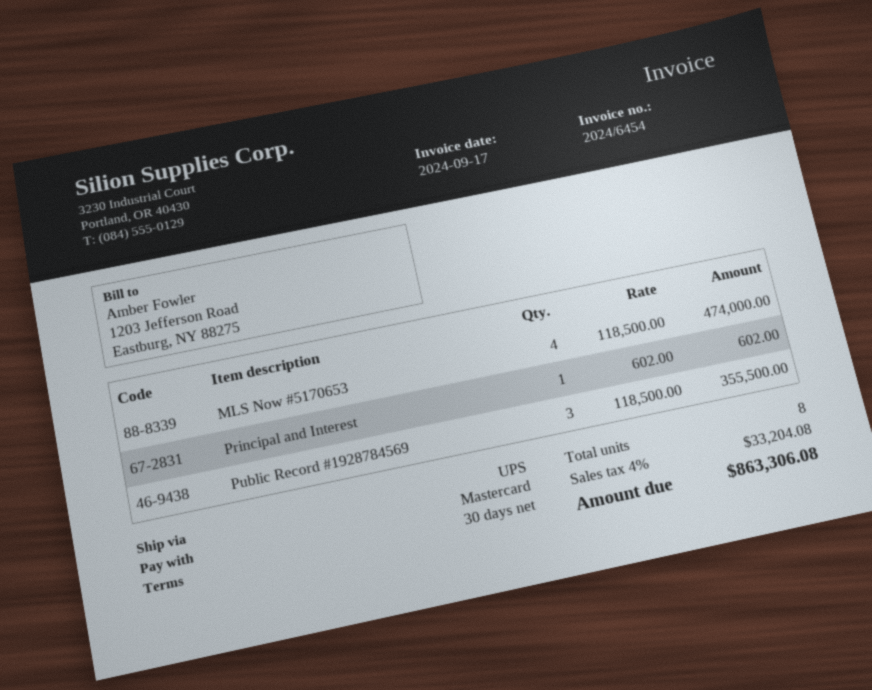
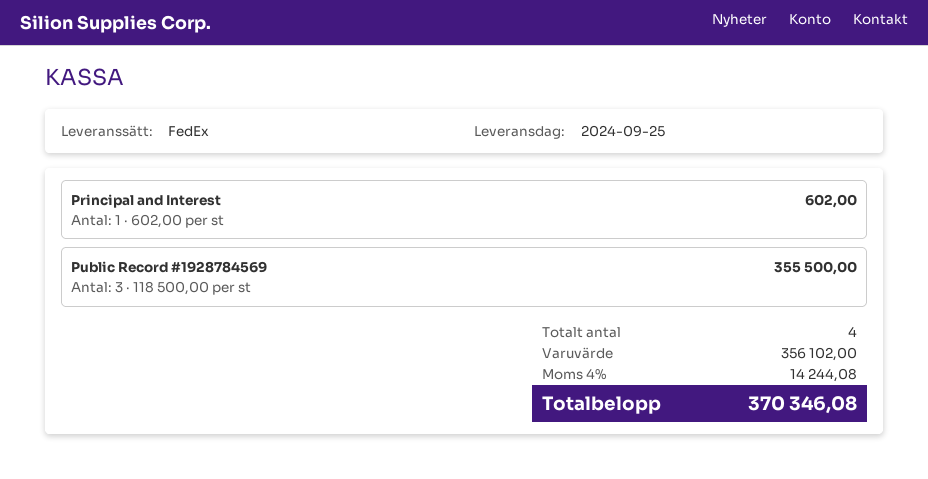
shipping method: UPS -> FedEx
MLS Now #5170653: 4 x 118500.00 = 474000.00 -> none
total quantity: 8 -> 4
tax: 4% = 33204.08 -> 4% = 14244.08
total: 863306.08 -> 370346.08

